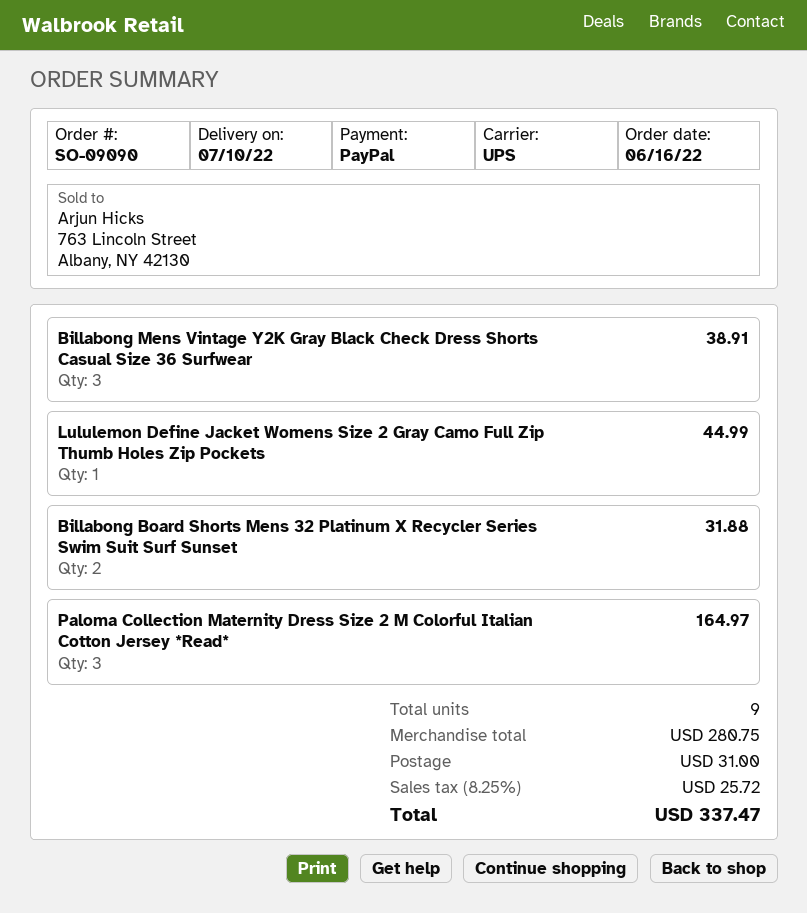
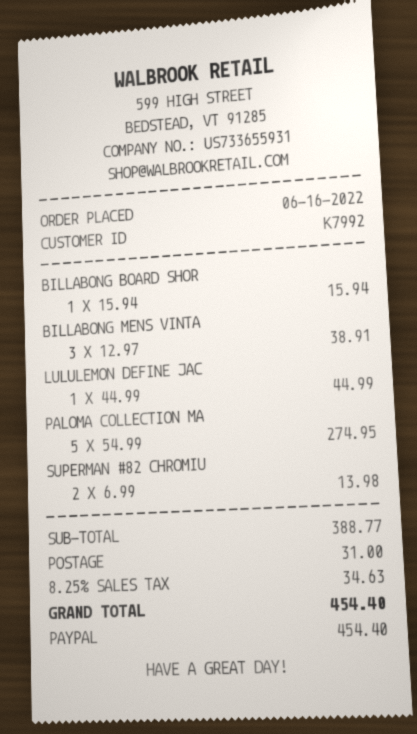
Billabong Board Shorts Mens 32 Platinum X Recycler Series Swim Suit Surf Sunset: 2 for 31.88 -> 1 for 15.94
Paloma Collection Maternity Dress Size 2 M Colorful Italian Cotton Jersey *Read*: 3 for 164.97 -> 5 for 274.95
SUPERMAN #82 CHROMIU: none -> 2 for 13.98
subtotal: 280.75 -> 388.77
tax: 8.25% = 25.72 -> 8.25% = 34.63
total: 337.47 -> 454.40

